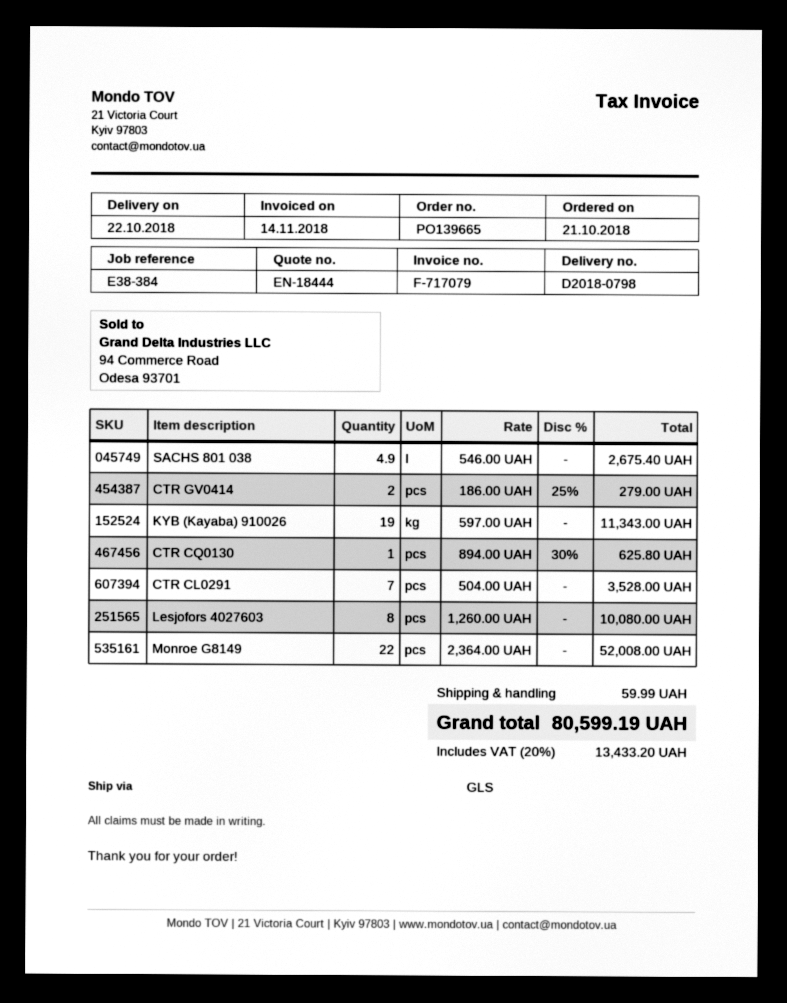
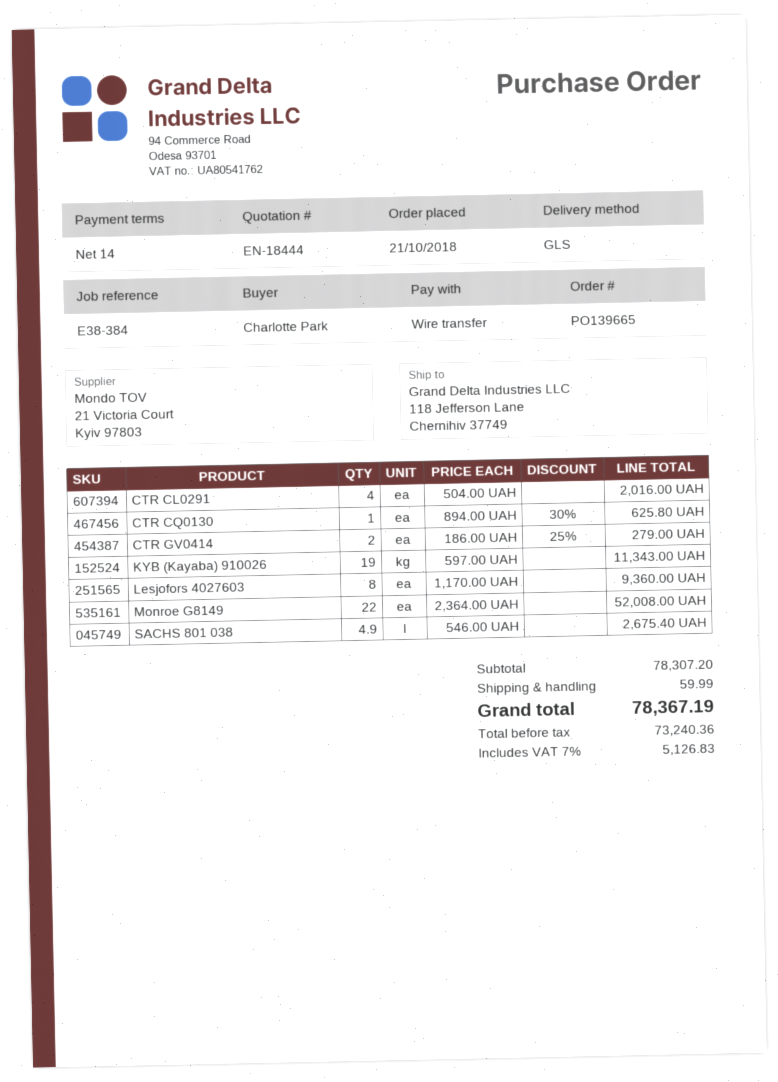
CTR CL0291: 7 x 504.00 = 3528.00 -> 4 x 504.00 = 2016.00
Lesjofors 4027603: 8 x 1260.00 = 10080.00 -> 8 x 1170.00 = 9360.00
tax: 20% = 13433.20 -> 7% = 5126.83
total: 80599.19 -> 78367.19

